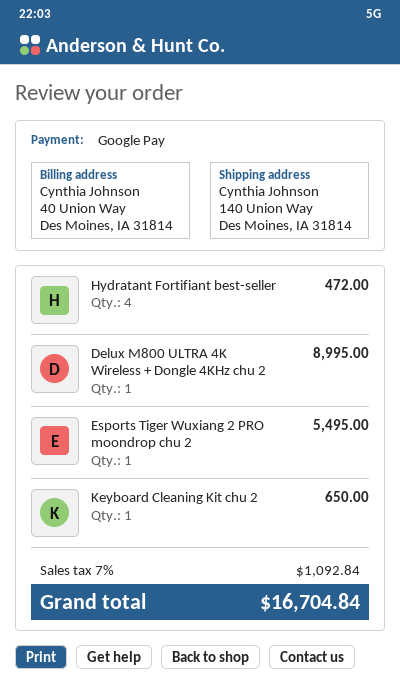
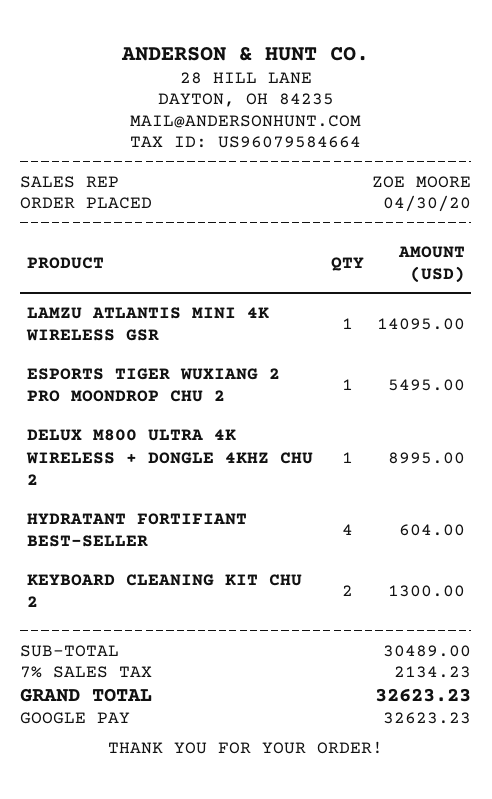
Hydratant Fortifiant best-seller: 4 for 472.00 -> 4 for 604.00
Keyboard Cleaning Kit chu 2: 1 for 650.00 -> 2 for 1300.00
LAMZU ATLANTIS MINI 4K WIRELESS GSR: none -> 1 for 14095.00
tax: 7% = 1092.84 -> 7% = 2134.23
total: 16704.84 -> 32623.23

